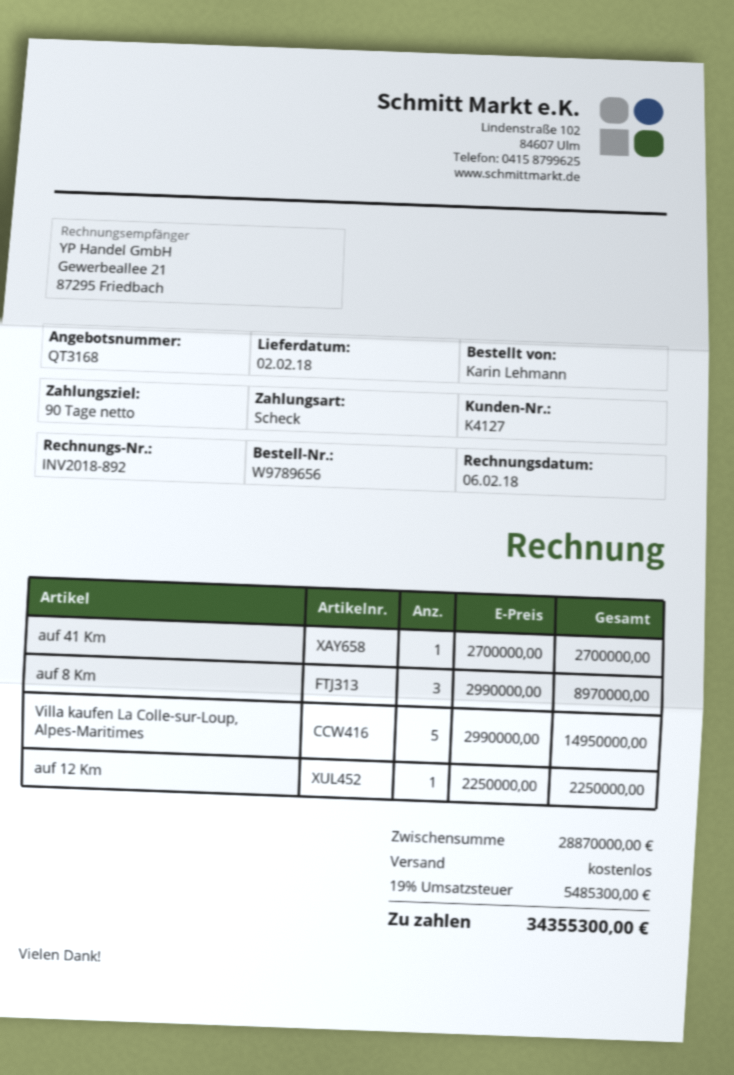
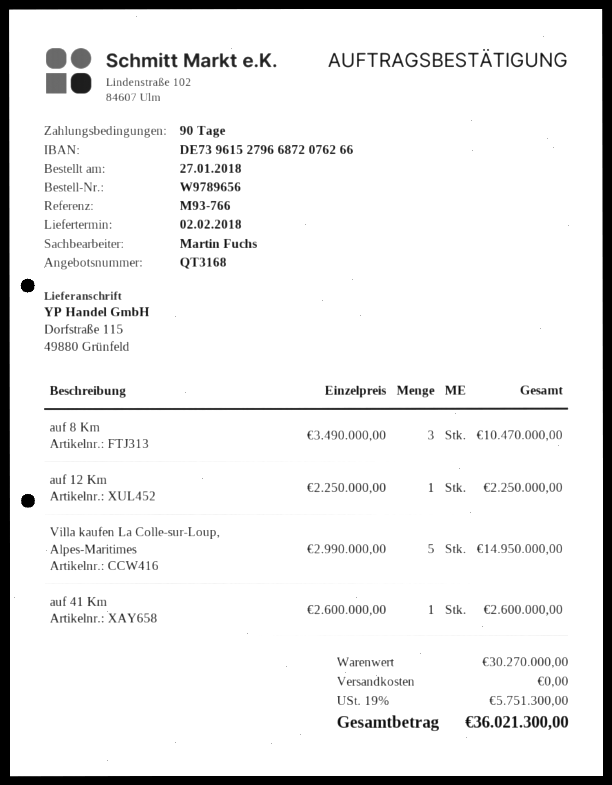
auf 41 Km: 1 x 2700000.00 = 2700000.00 -> 1 x 2600000.00 = 2600000.00
auf 8 Km: 3 x 2990000.00 = 8970000.00 -> 3 x 3490000.00 = 10470000.00
subtotal: 28870000.00 -> 30270000.00
tax: 19% = 5485300.00 -> 19% = 5751300.00
total: 34355300.00 -> 36021300.00

